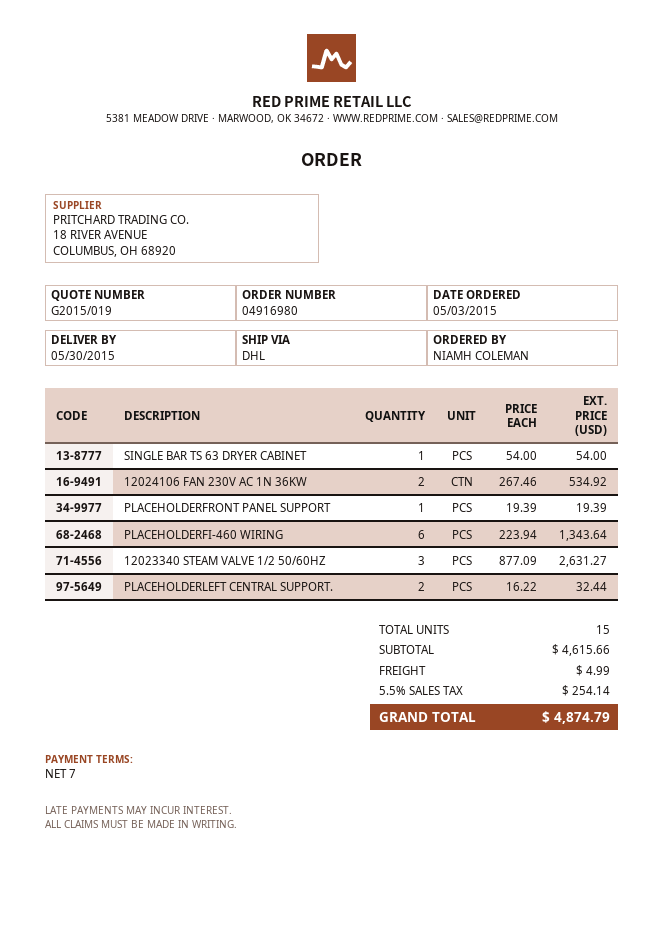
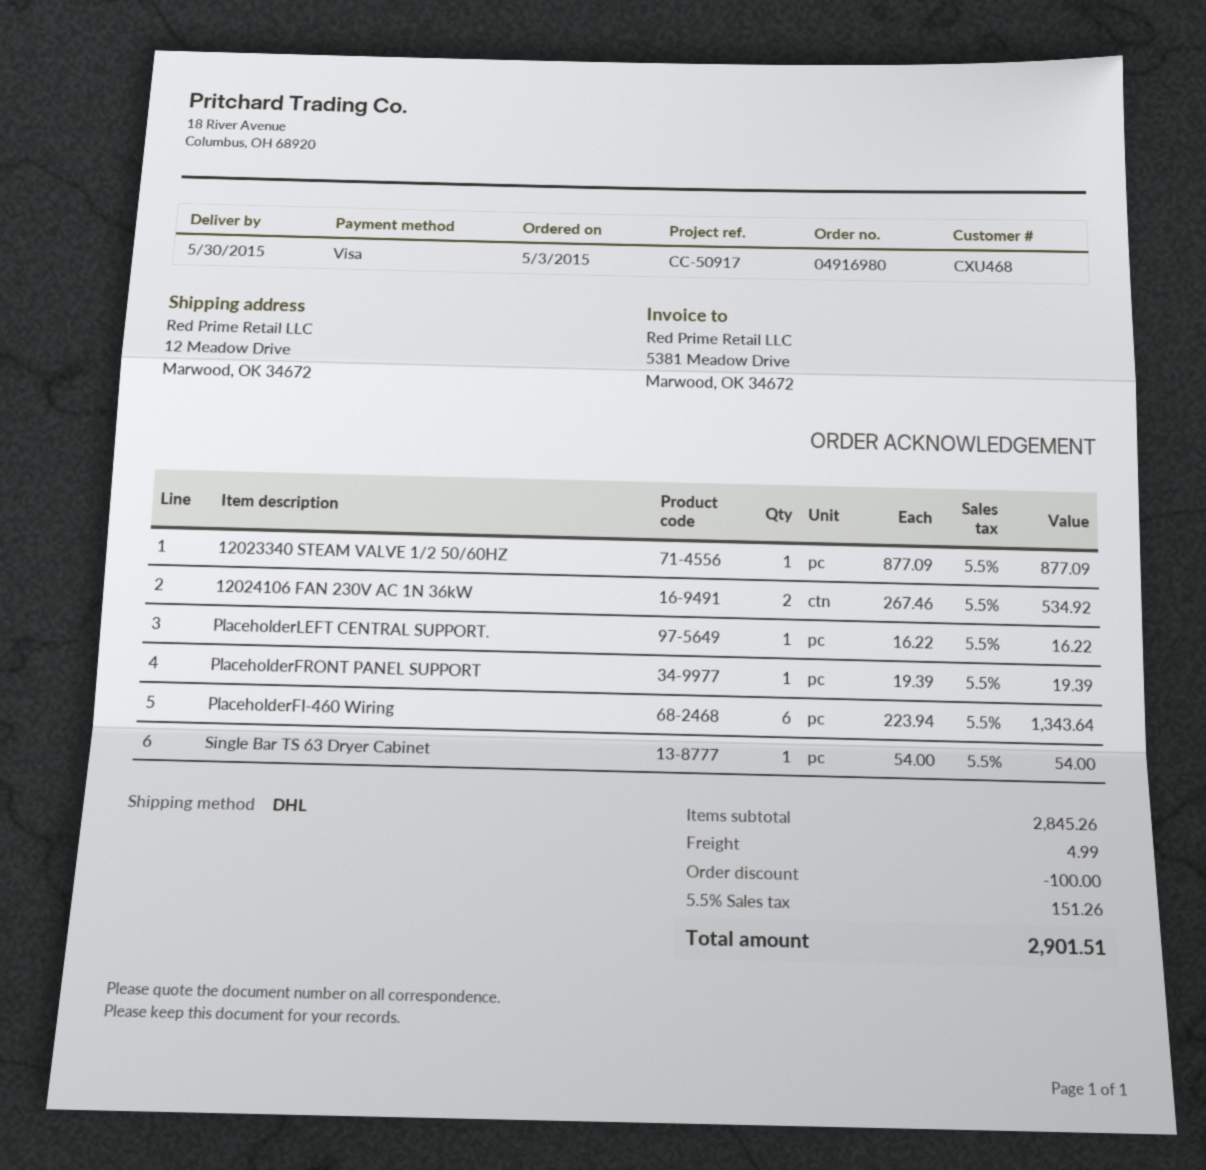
12023340 STEAM VALVE 1/2 50/60HZ: 3 x 877.09 = 2631.27 -> 1 x 877.09 = 877.09
PLACEHOLDERLEFT CENTRAL SUPPORT.: 2 x 16.22 = 32.44 -> 1 x 16.22 = 16.22
subtotal: 4615.66 -> 2845.26
discount: none -> 100.00
tax: 5.5% = 254.14 -> 5.5% = 151.26
total: 4874.79 -> 2901.51

